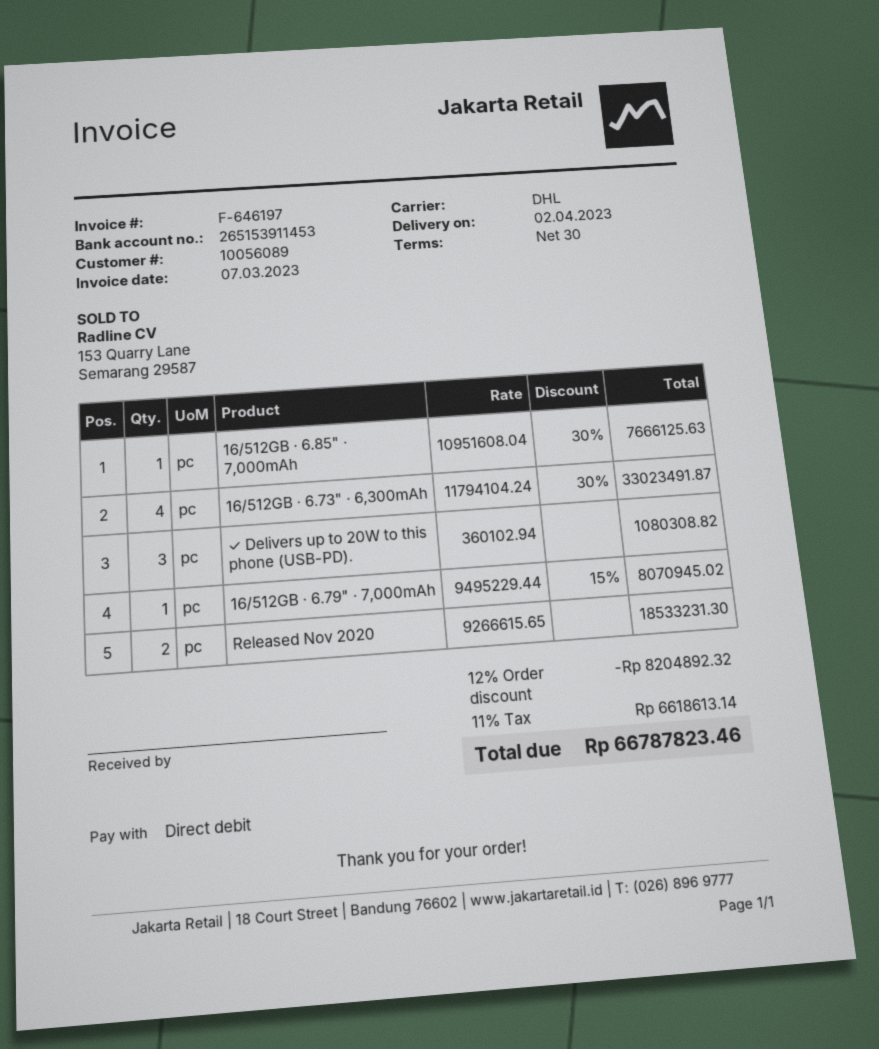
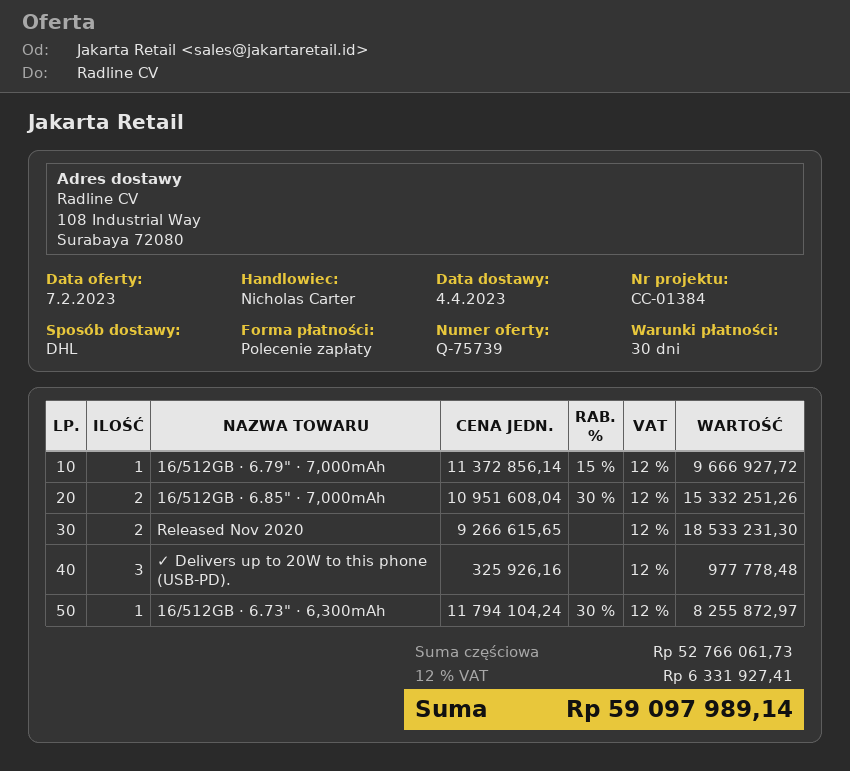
delivery date: 2023-04-02 -> 2023-04-04
16/512GB · 6.85" · 7,000mAh: 1 x 10951608.04 - 30% = 7666125.63 -> 2 x 10951608.04 - 30% = 15332251.26
16/512GB · 6.73" · 6,300mAh: 4 x 11794104.24 - 30% = 33023491.87 -> 1 x 11794104.24 - 30% = 8255872.97
✓ Delivers up to 20W to this phone (USB-PD).: 3 x 360102.94 = 1080308.82 -> 3 x 325926.16 = 977778.48
16/512GB · 6.79" · 7,000mAh: 1 x 9495229.44 - 15% = 8070945.02 -> 1 x 11372856.14 - 15% = 9666927.72
discount: 12% = 8204892.32 -> none
tax: 11% = 6618613.14 -> 12% = 6331927.41
total: 66787823.46 -> 59097989.14

